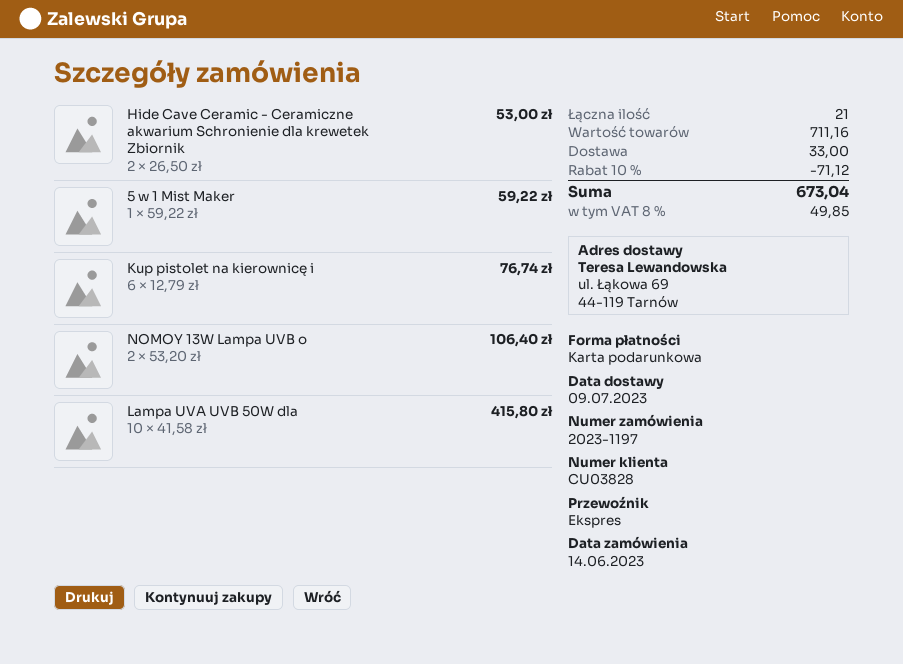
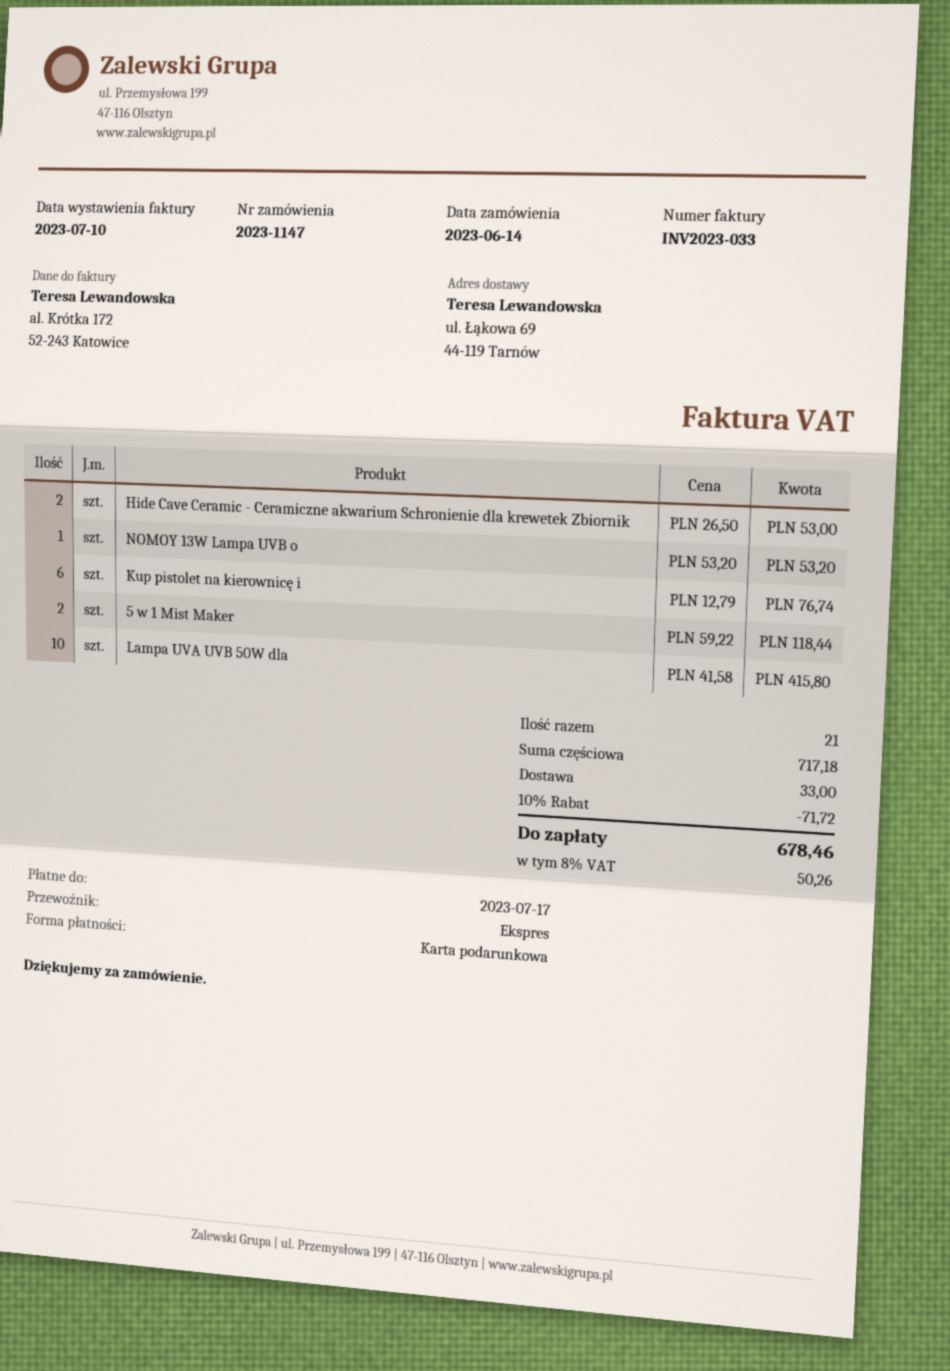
order number: 2023-1197 -> 2023-1147
5 w 1 Mist Maker: 1 x 59.22 = 59.22 -> 2 x 59.22 = 118.44
NOMOY 13W Lampa UVB o: 2 x 53.20 = 106.40 -> 1 x 53.20 = 53.20
subtotal: 711.16 -> 717.18
discount: 10% = 71.12 -> 10% = 71.72
tax: 8% = 49.85 -> 8% = 50.26
total: 673.04 -> 678.46

